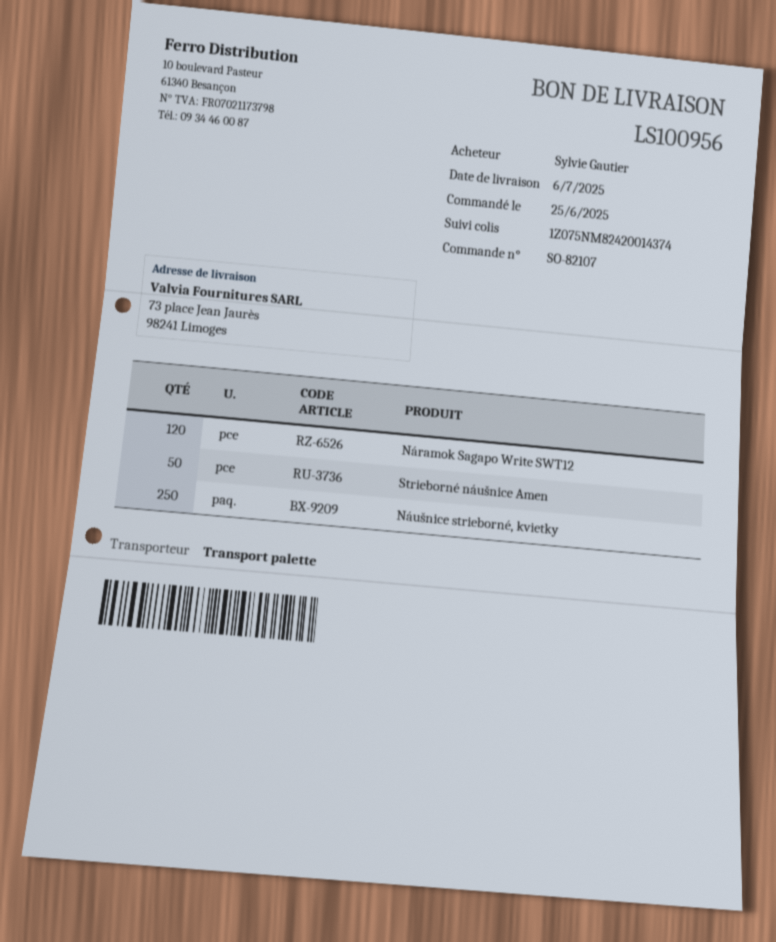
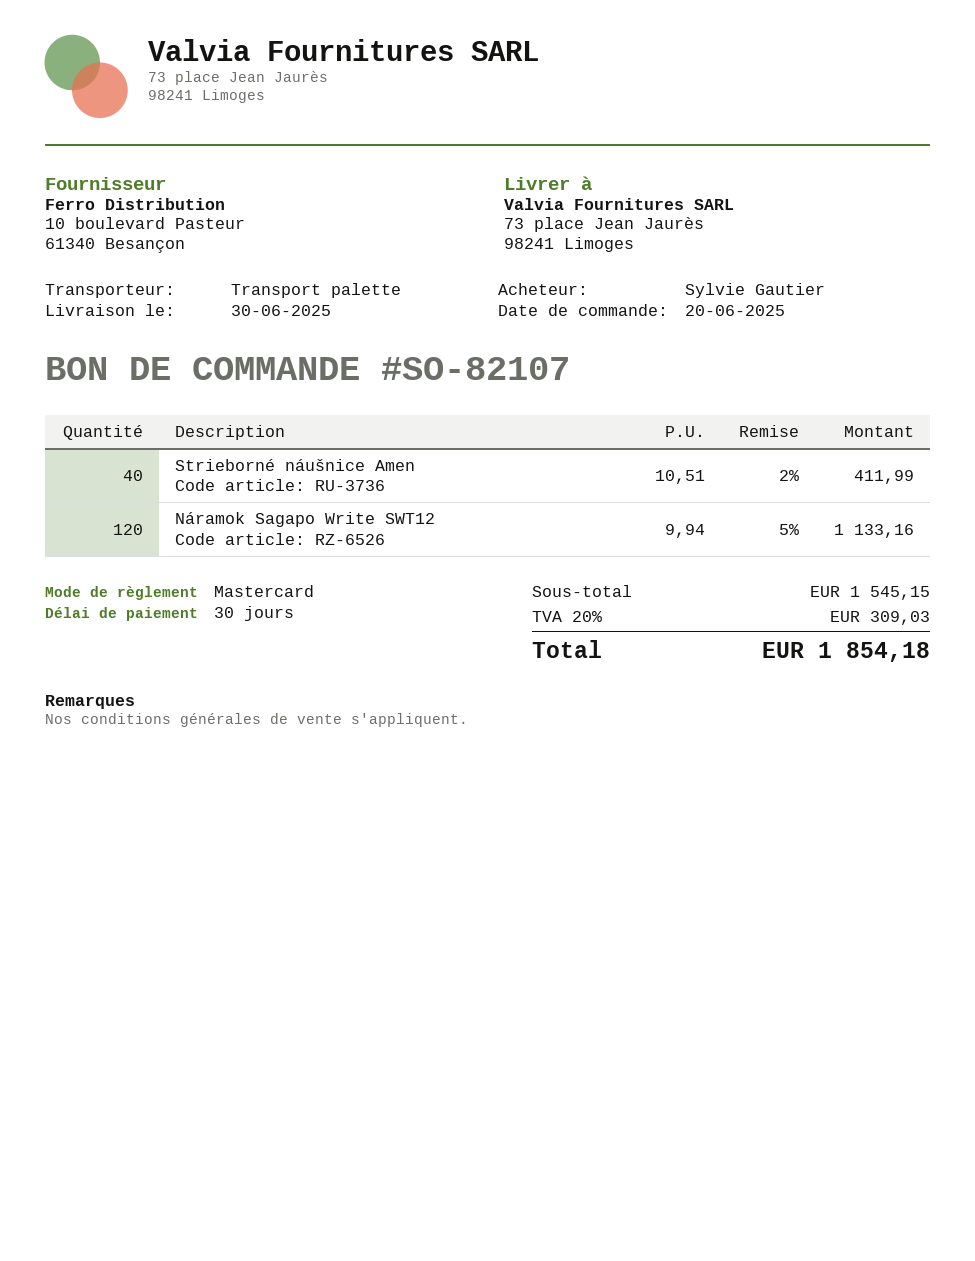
order date: 2025-06-25 -> 2025-06-20
delivery date: 2025-07-06 -> 2025-06-30
Strieborné náušnice Amen: 50 -> 40
Náušnice strieborné, kvietky: 250 -> none

